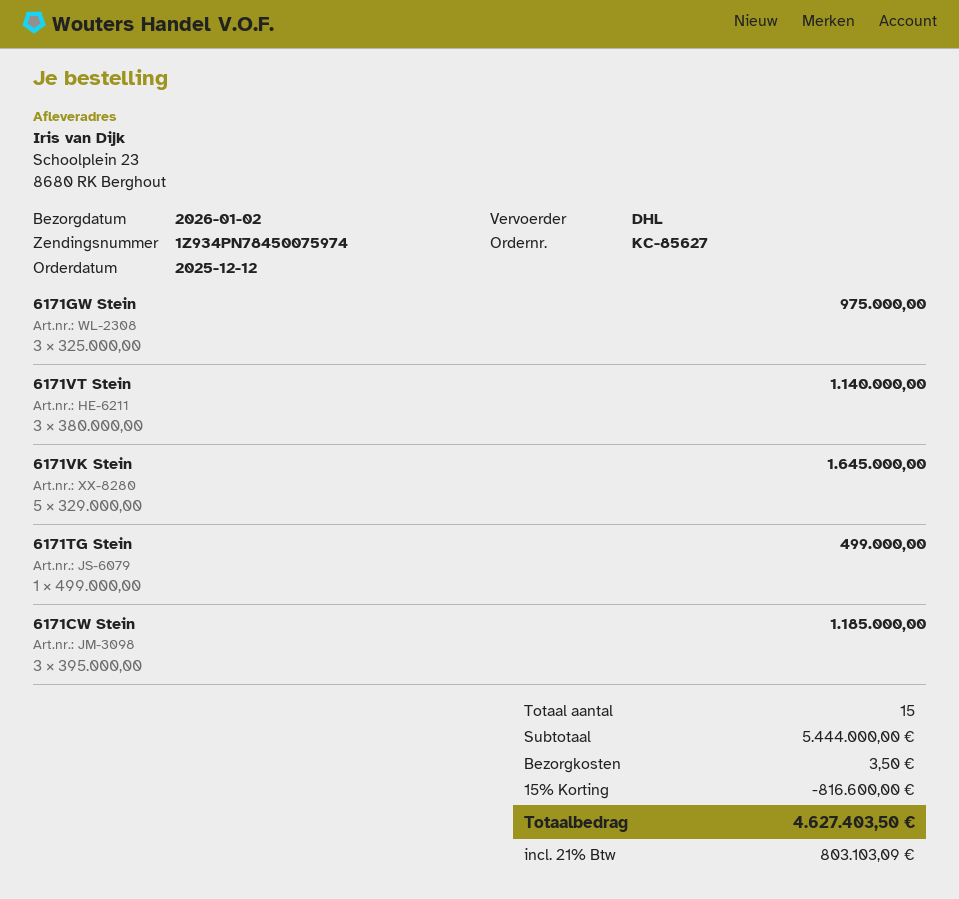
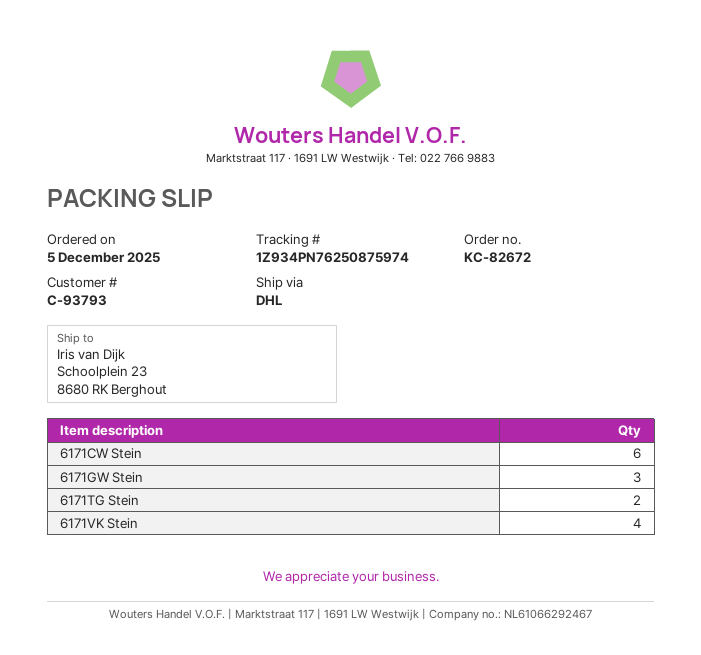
order number: KC-85627 -> KC-82672
order date: 2025-12-12 -> 2025-12-05
tracking number: 1Z934PN78450075974 -> 1Z934PN76250875974
6171VT Stein: 3 -> none
6171VK Stein: 5 -> 4
6171TG Stein: 1 -> 2
6171CW Stein: 3 -> 6

